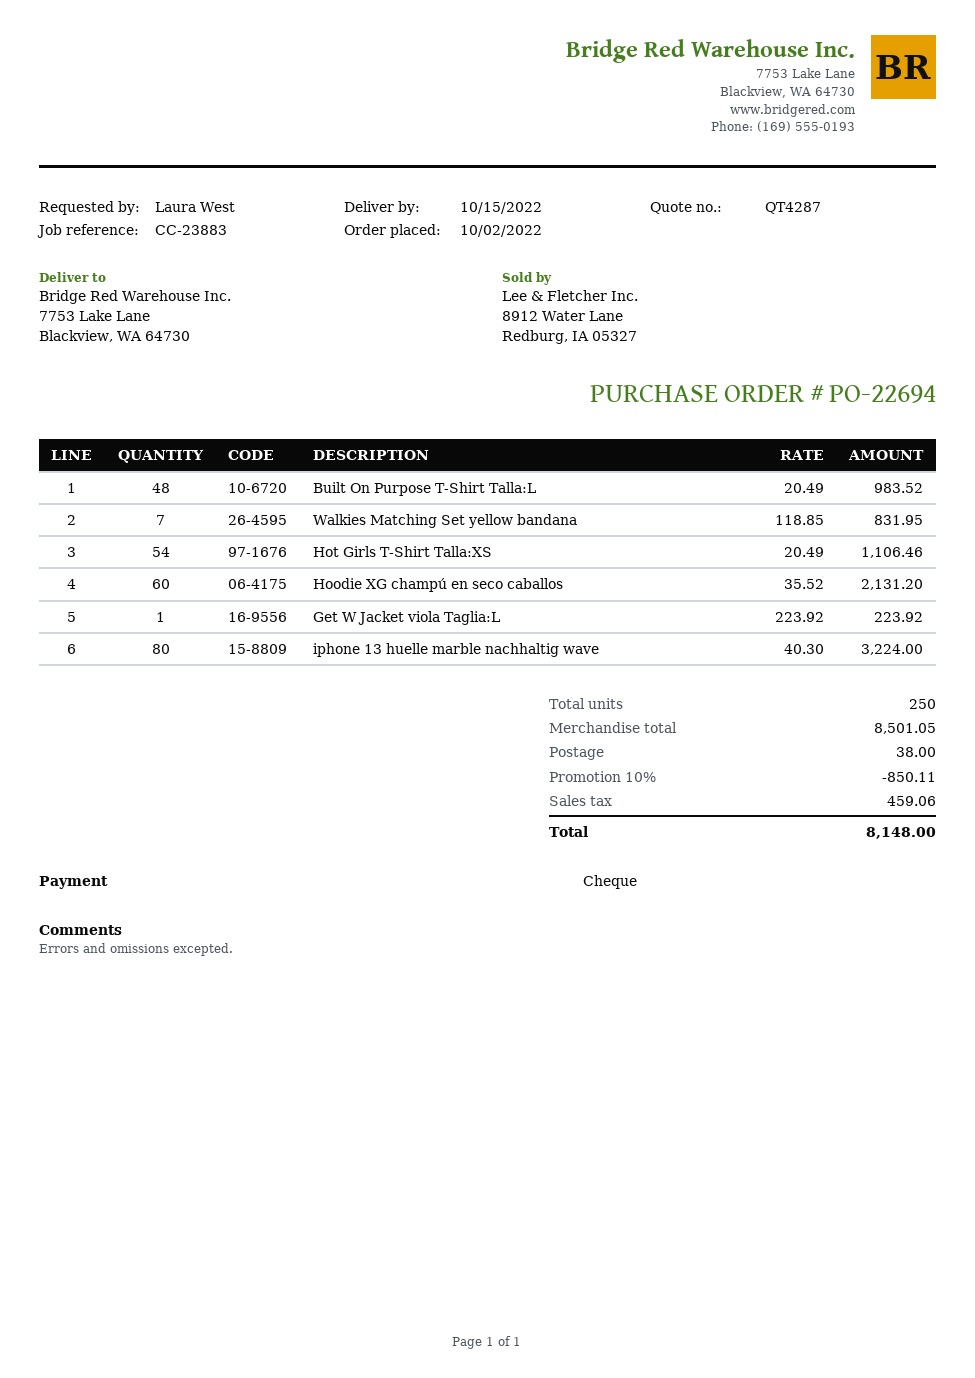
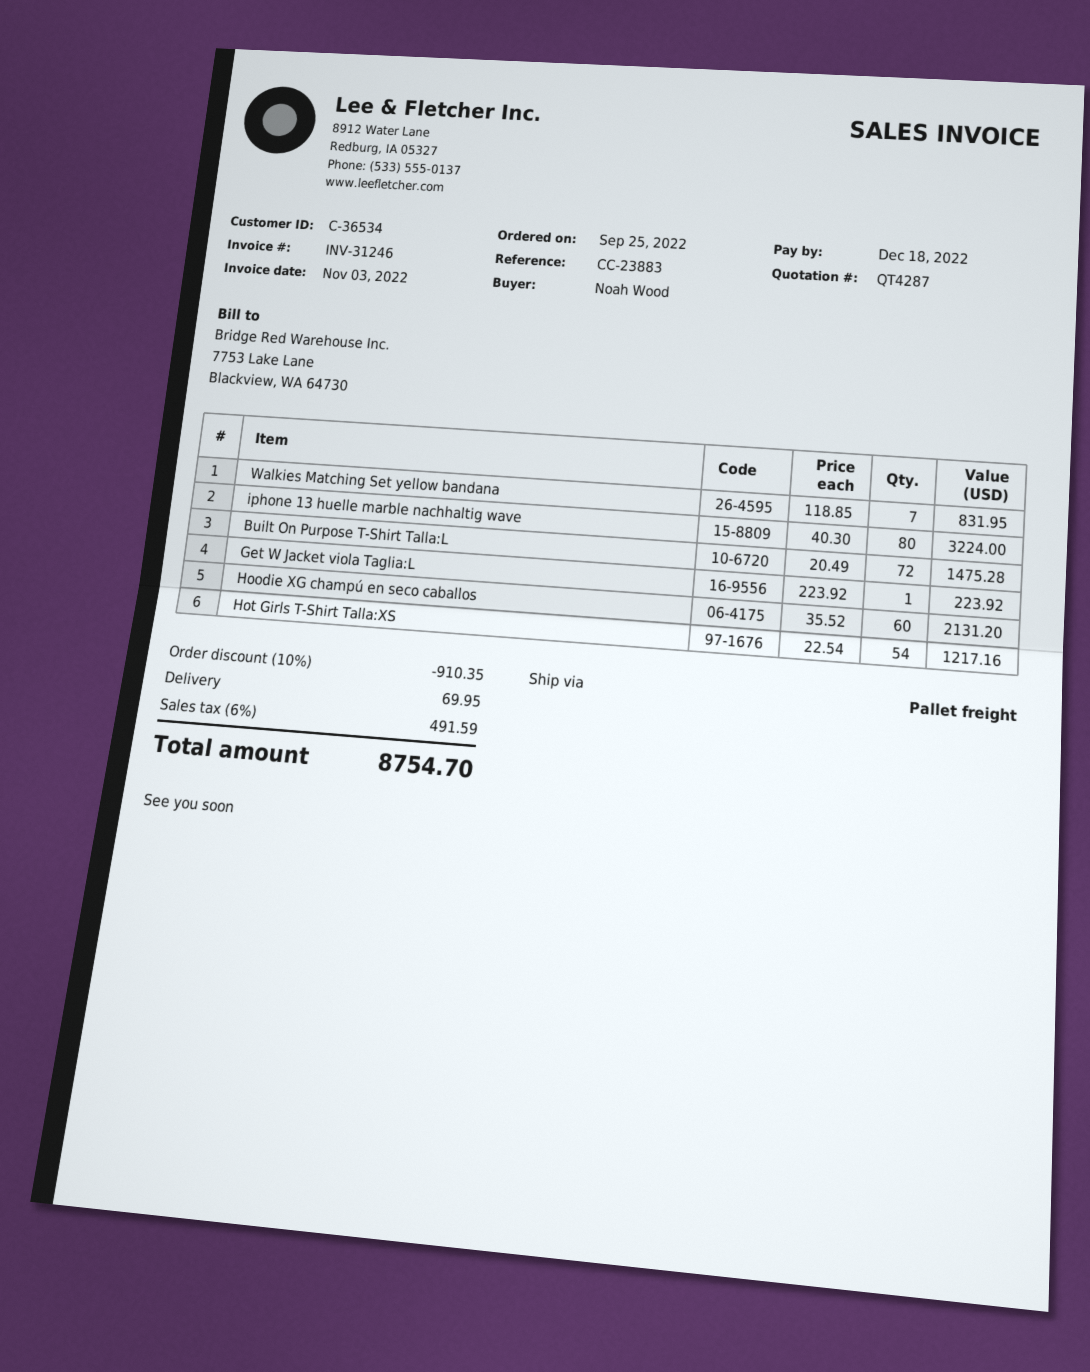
order date: 2022-10-02 -> 2022-09-25
ordered by: Laura West -> Noah Wood
Built On Purpose T-Shirt Talla:L: 48 x 20.49 = 983.52 -> 72 x 20.49 = 1475.28
Hot Girls T-Shirt Talla:XS: 54 x 20.49 = 1106.46 -> 54 x 22.54 = 1217.16
discount: 10% = 850.11 -> 10% = 910.35
shipping: 38.00 -> 69.95
tax: 459.06 -> 491.59
total: 8148.00 -> 8754.70

